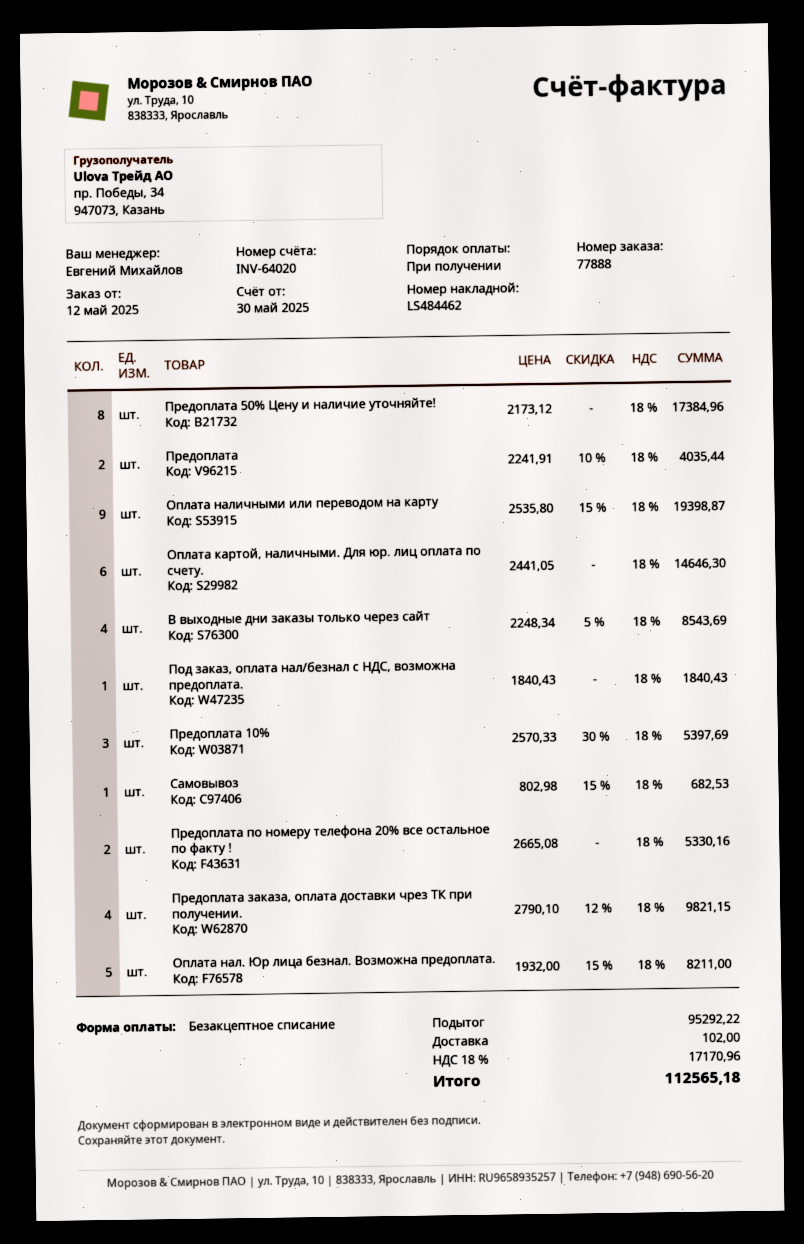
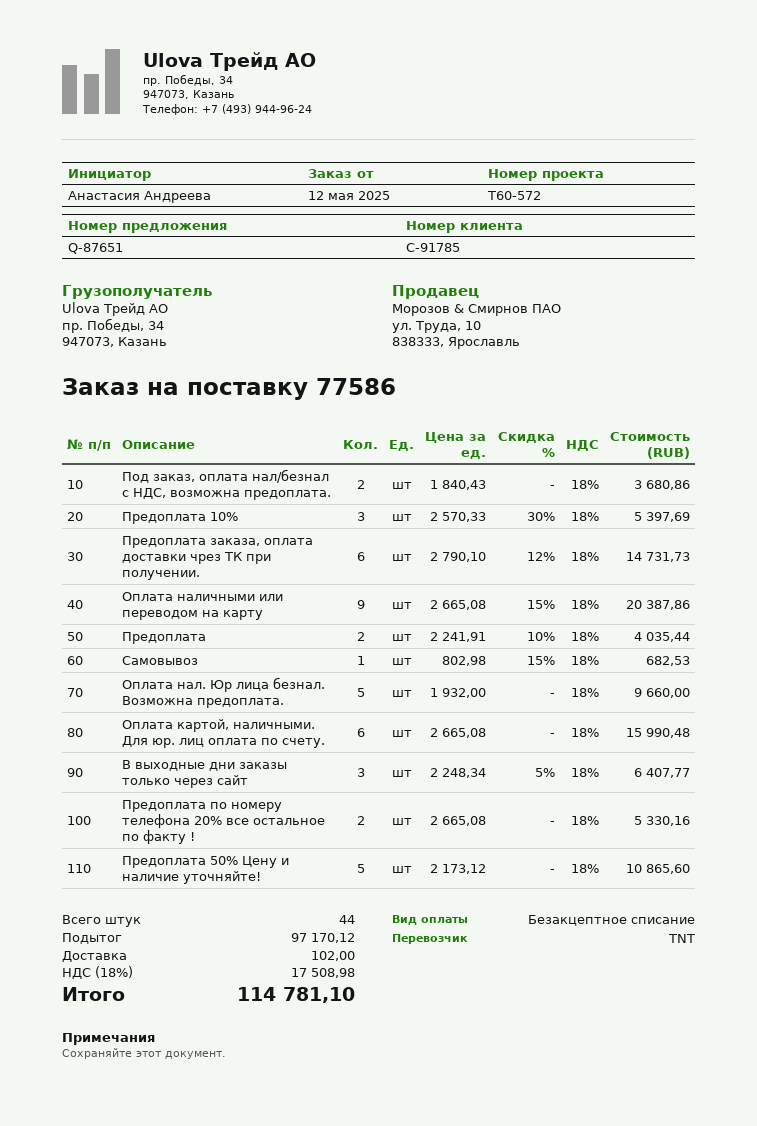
order number: 77888 -> 77586
Предоплата 50% Цену и наличие уточняйте!: 8 x 2173.12 = 17384.96 -> 5 x 2173.12 = 10865.60
Оплата наличными или переводом на карту: 9 x 2535.80 - 15% = 19398.87 -> 9 x 2665.08 - 15% = 20387.86
Оплата картой, наличными. Для юр. лиц оплата по счету.: 6 x 2441.05 = 14646.30 -> 6 x 2665.08 = 15990.48
В выходные дни заказы только через сайт: 4 x 2248.34 - 5% = 8543.69 -> 3 x 2248.34 - 5% = 6407.77
Под заказ, оплата нал/безнал с НДС, возможна предоплата.: 1 x 1840.43 = 1840.43 -> 2 x 1840.43 = 3680.86
Предоплата заказа, оплата доставки чрез ТК при получении.: 4 x 2790.10 - 12% = 9821.15 -> 6 x 2790.10 - 12% = 14731.73
Оплата нал. Юр лица безнал. Возможна предоплата.: 5 x 1932.00 - 15% = 8211.00 -> 5 x 1932.00 = 9660.00
subtotal: 95292.22 -> 97170.12
tax: 18% = 17170.96 -> 18% = 17508.98
total: 112565.18 -> 114781.10

